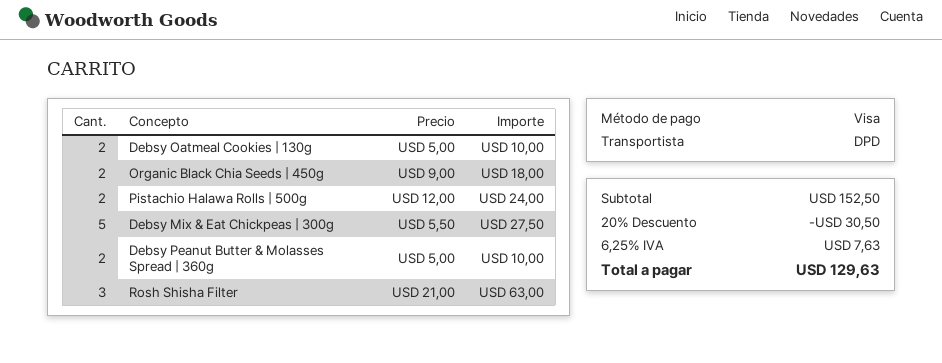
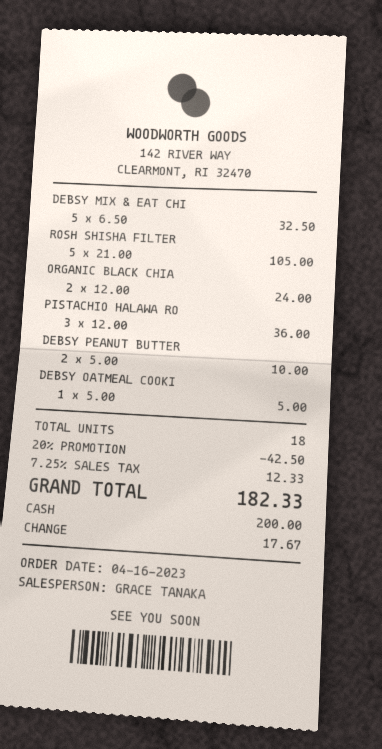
payment method: Visa -> cash
Debsy Oatmeal Cookies | 130g: 2 x 5.00 = 10.00 -> 1 x 5.00 = 5.00
Organic Black Chia Seeds | 450g: 2 x 9.00 = 18.00 -> 2 x 12.00 = 24.00
Pistachio Halawa Rolls | 500g: 2 x 12.00 = 24.00 -> 3 x 12.00 = 36.00
Debsy Mix & Eat Chickpeas | 300g: 5 x 5.50 = 27.50 -> 5 x 6.50 = 32.50
Rosh Shisha Filter: 3 x 21.00 = 63.00 -> 5 x 21.00 = 105.00
discount: 20% = 30.50 -> 20% = 42.50
tax: 6.25% = 7.63 -> 7.25% = 12.33
total: 129.63 -> 182.33

